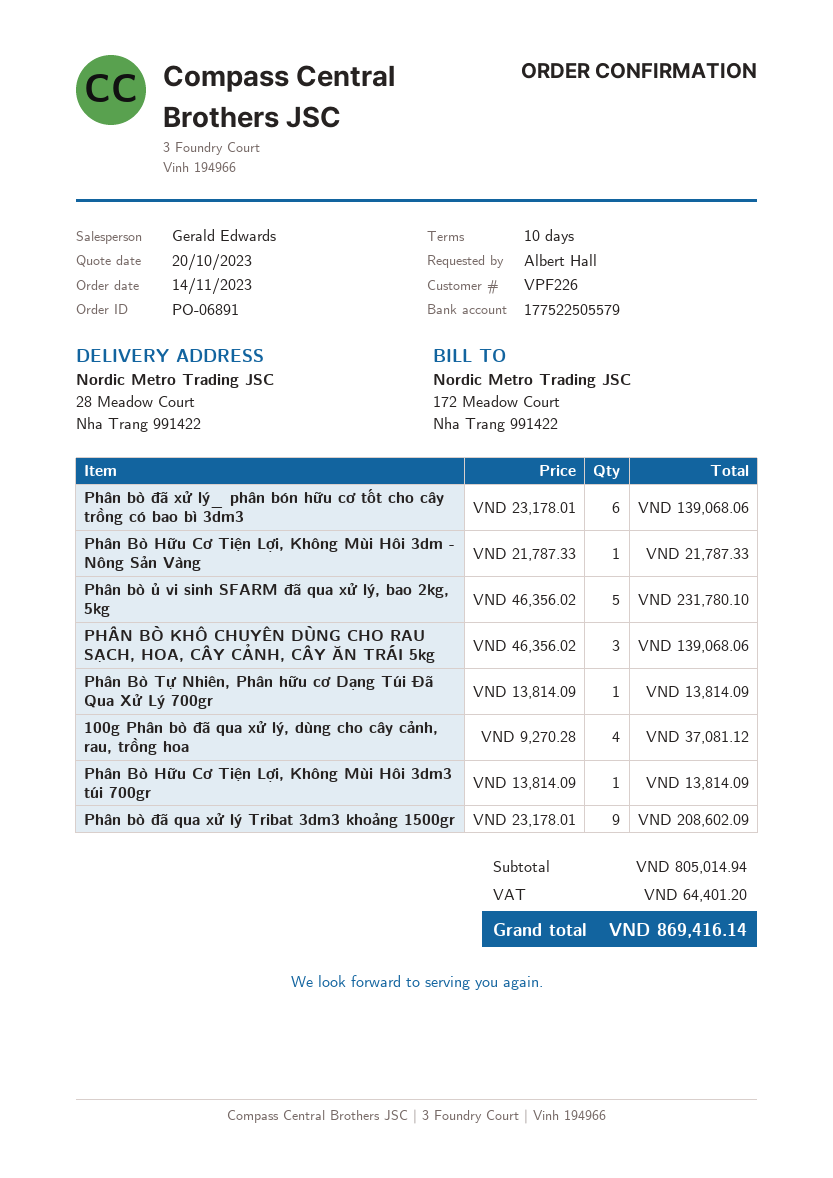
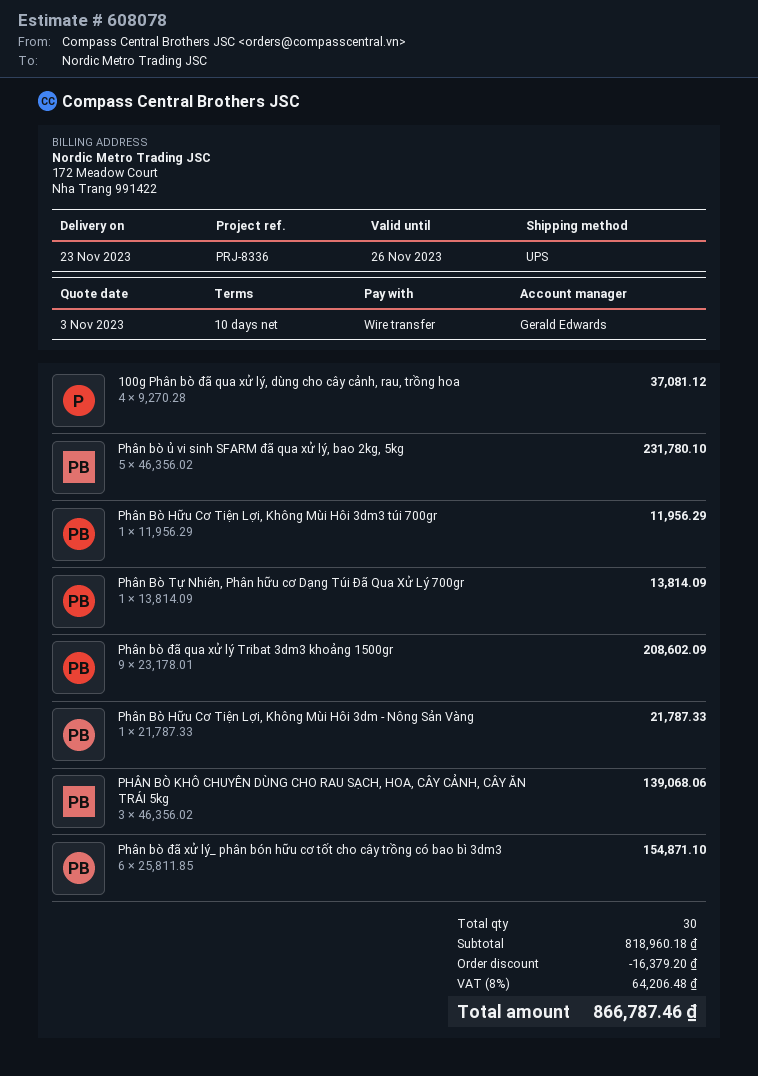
quote date: 2023-10-20 -> 2023-11-03
Phân bò đã xử lý_ phân bón hữu cơ tốt cho cây trồng có bao bì 3dm3: 6 x 23178.01 = 139068.06 -> 6 x 25811.85 = 154871.10
Phân Bò Hữu Cơ Tiện Lợi, Không Mùi Hôi 3dm3 túi 700gr: 1 x 13814.09 = 13814.09 -> 1 x 11956.29 = 11956.29
subtotal: 805014.94 -> 818960.18
discount: none -> 16379.20
tax: 64401.20 -> 64206.48
total: 869416.14 -> 866787.46

